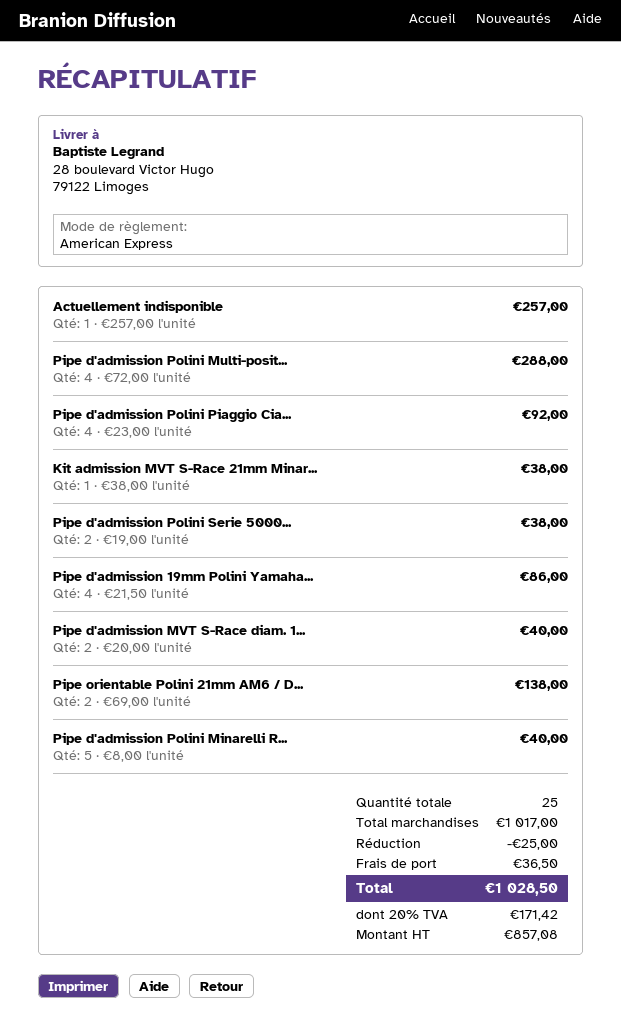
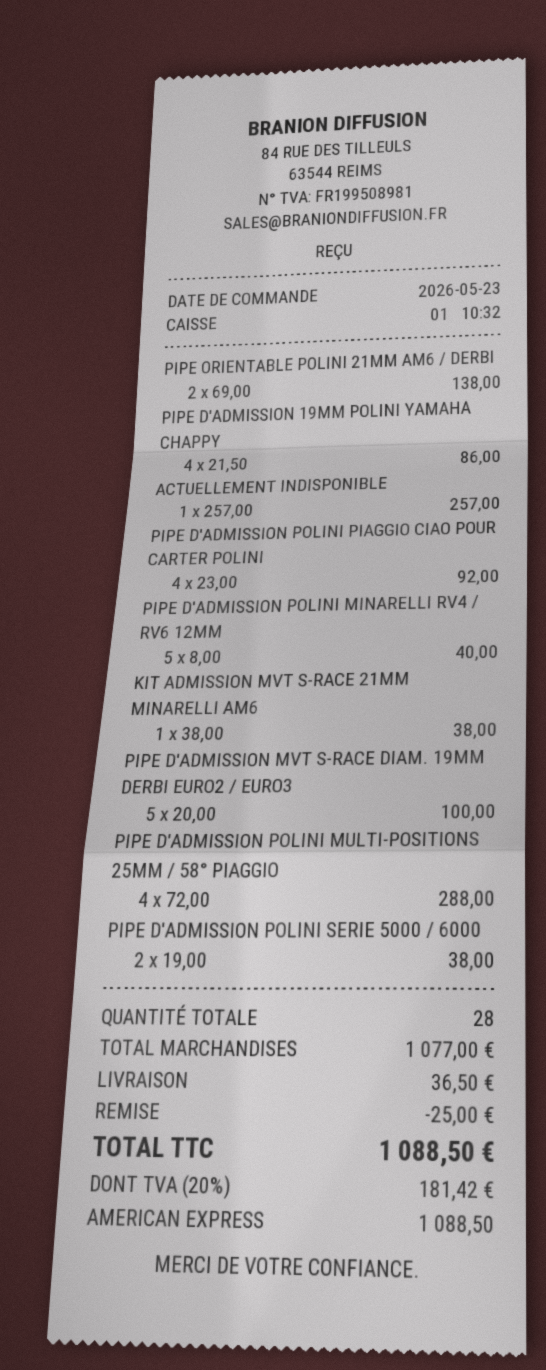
Pipe d'admission MVT S-Race diam. 1...: 2 x 20.00 = 40.00 -> 5 x 20.00 = 100.00
total quantity: 25 -> 28
subtotal: 1017.00 -> 1077.00
tax: 20% = 171.42 -> 20% = 181.42
total: 1028.50 -> 1088.50

